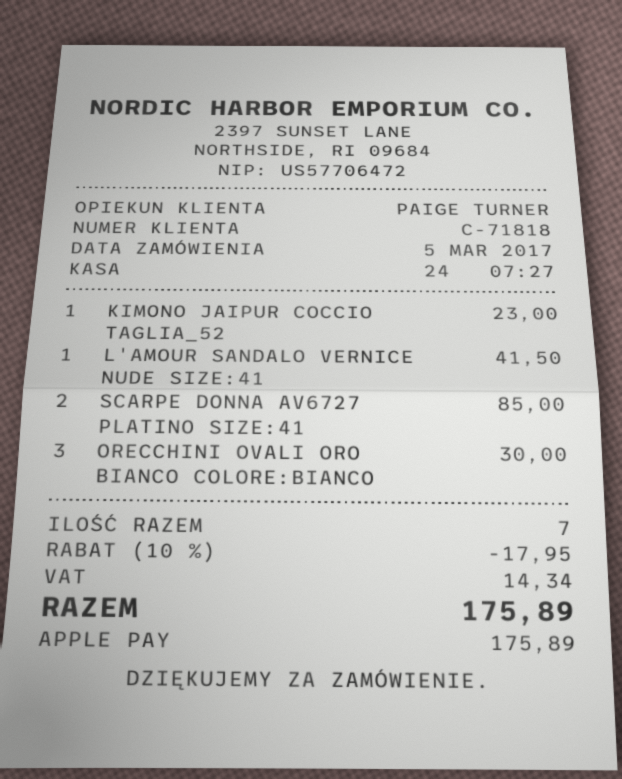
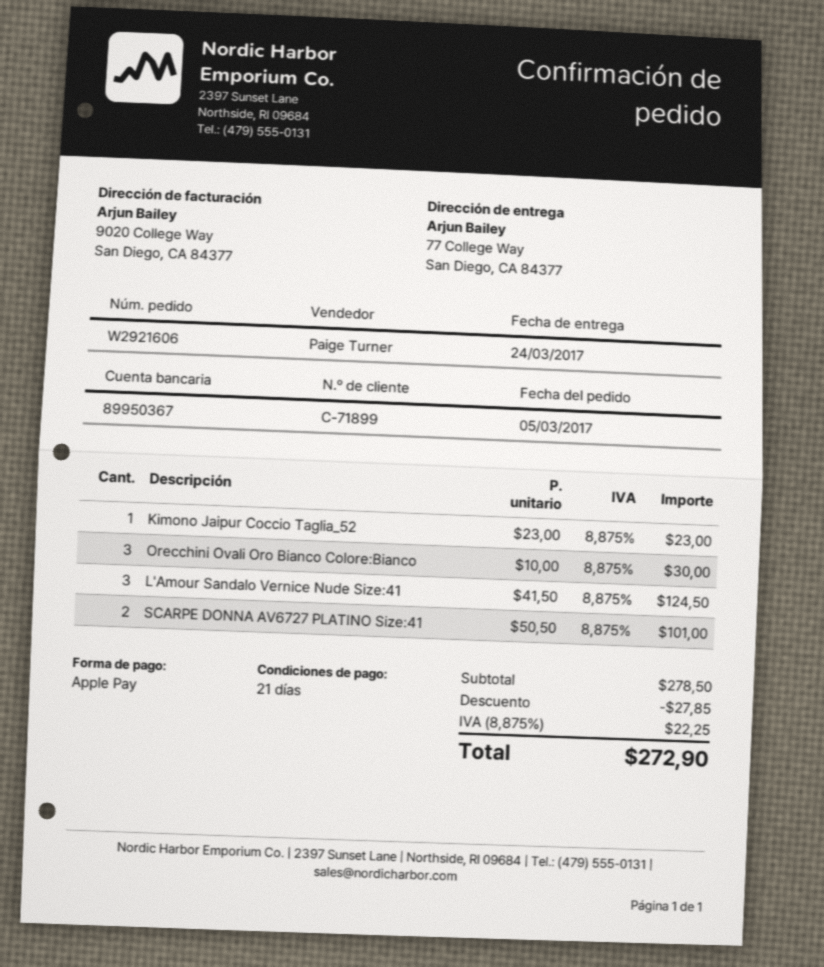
customer number: C-71818 -> C-71899
L'AMOUR SANDALO VERNICE NUDE SIZE:41: 1 for 41.50 -> 3 for 124.50
SCARPE DONNA AV6727 PLATINO SIZE:41: 2 for 85.00 -> 2 for 101.00
discount: 17.95 -> 27.85
tax: 14.34 -> 22.25
total: 175.89 -> 272.90

